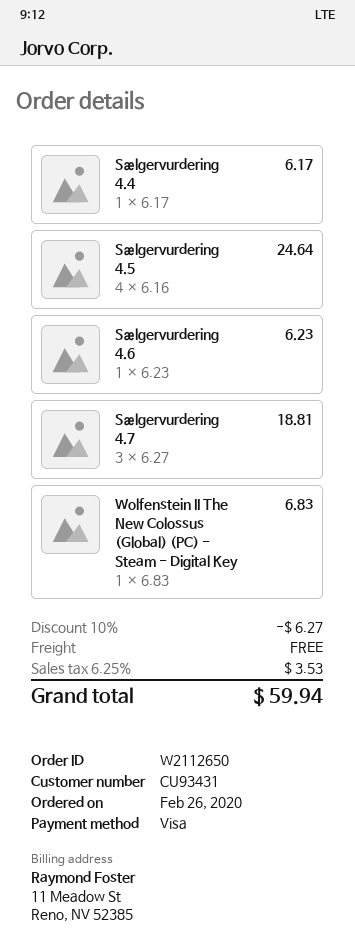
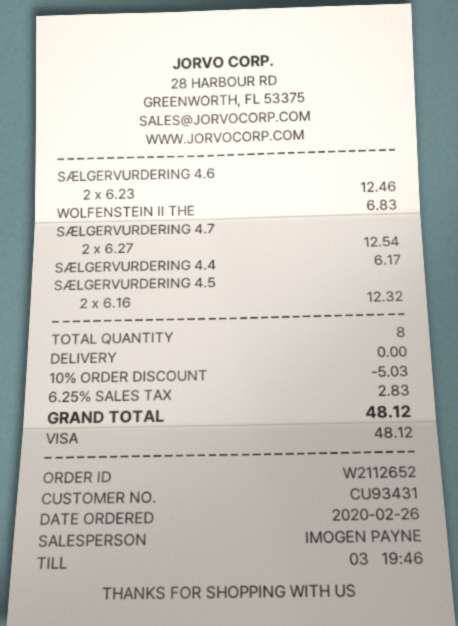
order number: W2112650 -> W2112652
Sælgervurdering 4.5: 4 x 6.16 = 24.64 -> 2 x 6.16 = 12.32
Sælgervurdering 4.6: 1 x 6.23 = 6.23 -> 2 x 6.23 = 12.46
Sælgervurdering 4.7: 3 x 6.27 = 18.81 -> 2 x 6.27 = 12.54
discount: 10% = 6.27 -> 10% = 5.03
tax: 6.25% = 3.53 -> 6.25% = 2.83
total: 59.94 -> 48.12

